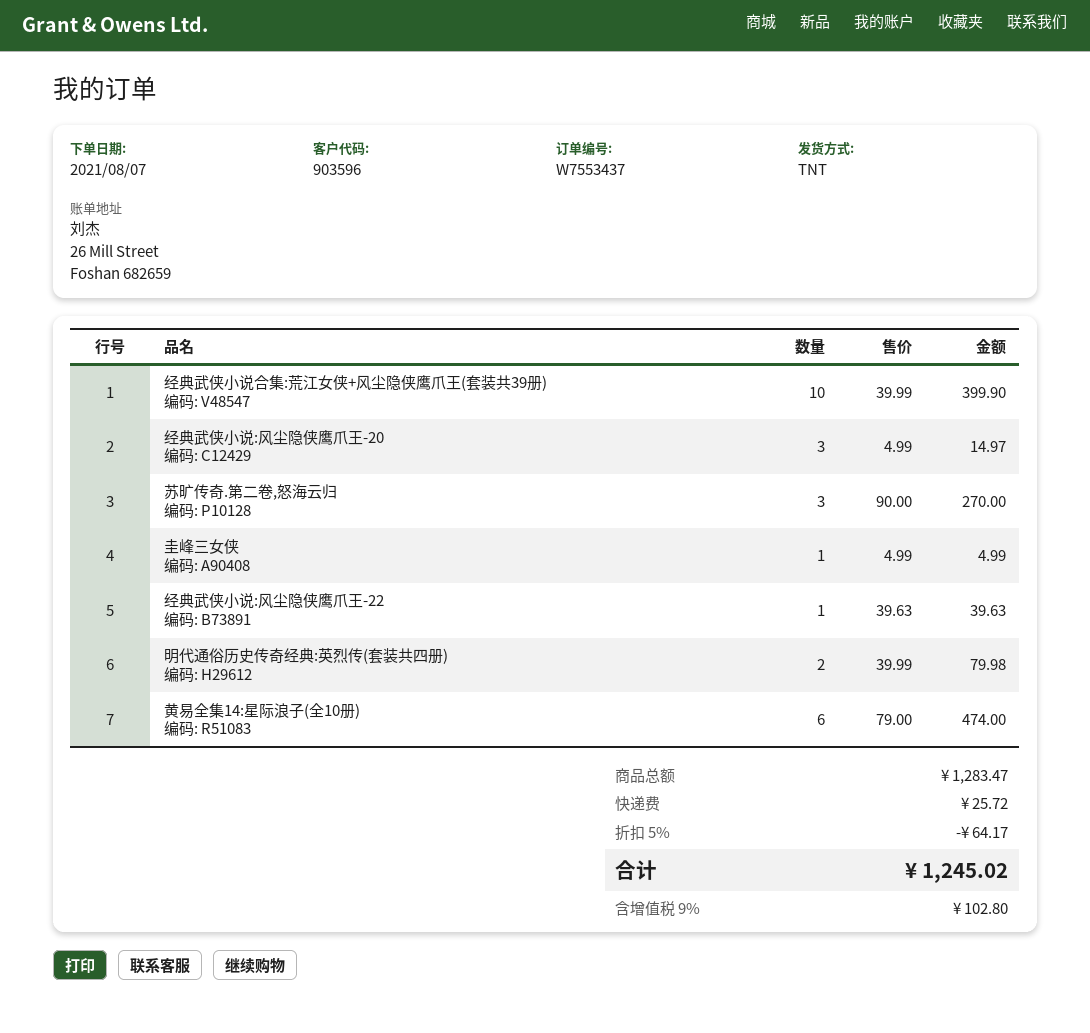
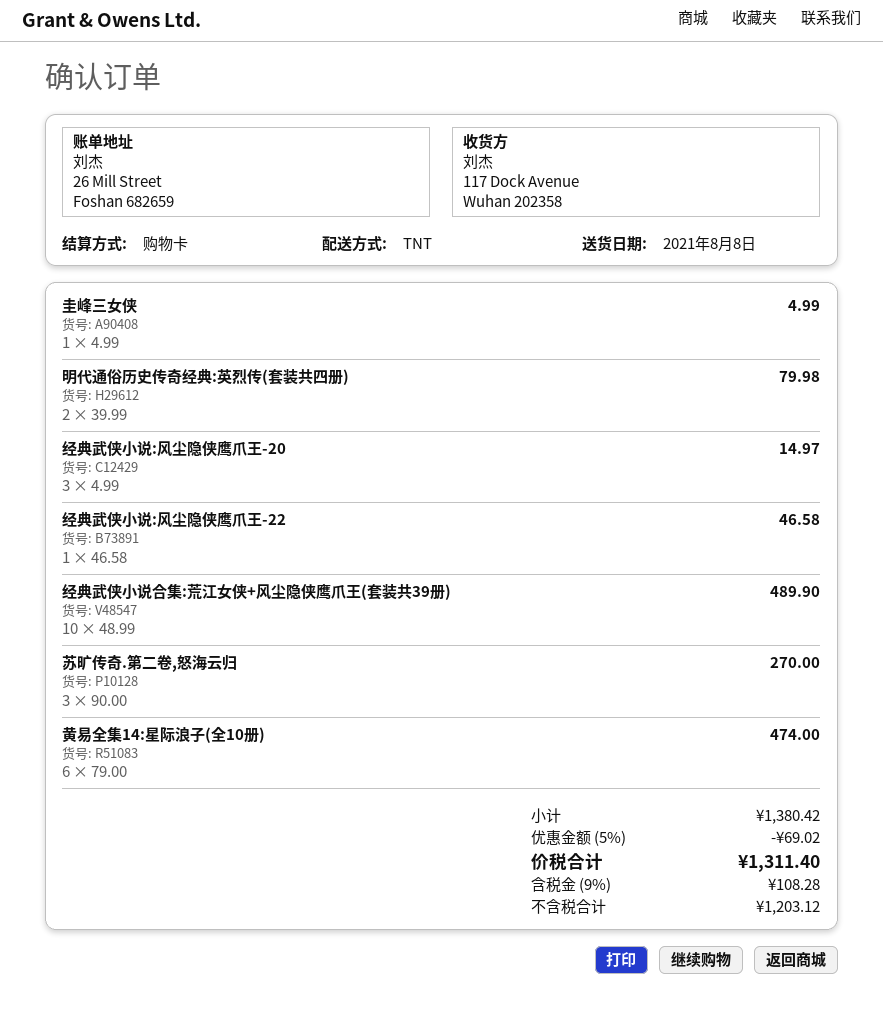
经典武侠小说合集:荒江女侠+风尘隐侠鹰爪王(套装共39册): 10 x 39.99 = 399.90 -> 10 x 48.99 = 489.90
经典武侠小说:风尘隐侠鹰爪王-22: 1 x 39.63 = 39.63 -> 1 x 46.58 = 46.58
subtotal: 1283.47 -> 1380.42
discount: 5% = 64.17 -> 5% = 69.02
shipping: 25.72 -> none
tax: 9% = 102.80 -> 9% = 108.28
total: 1245.02 -> 1311.40

